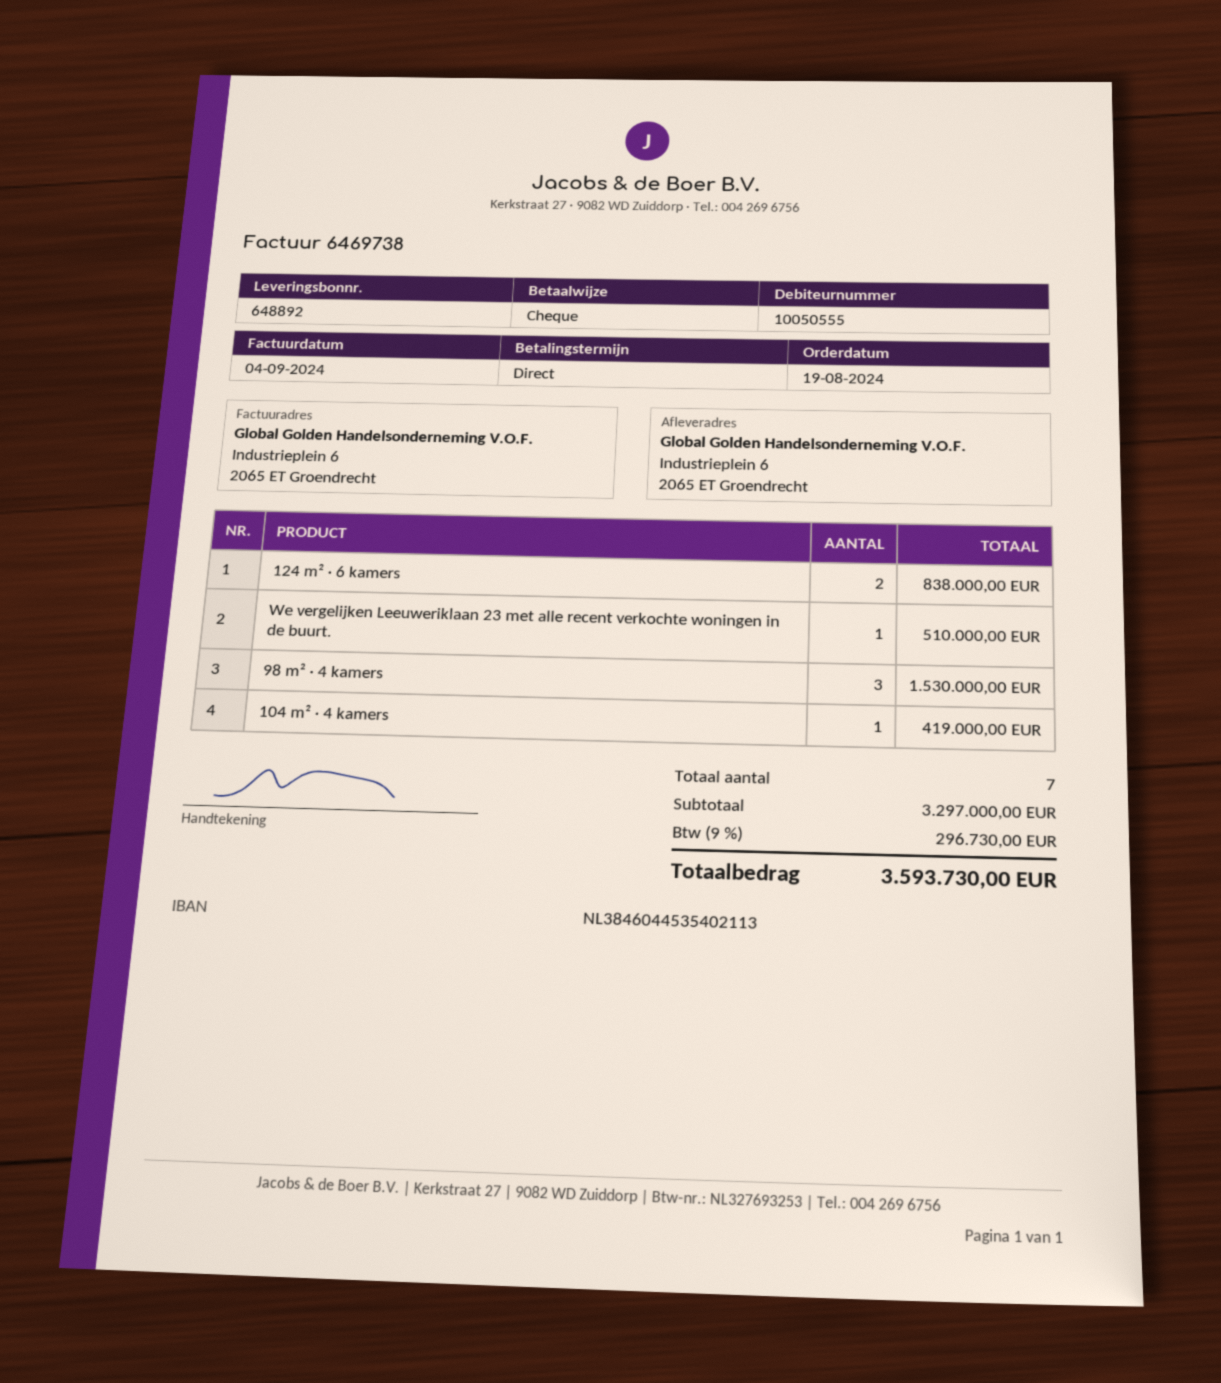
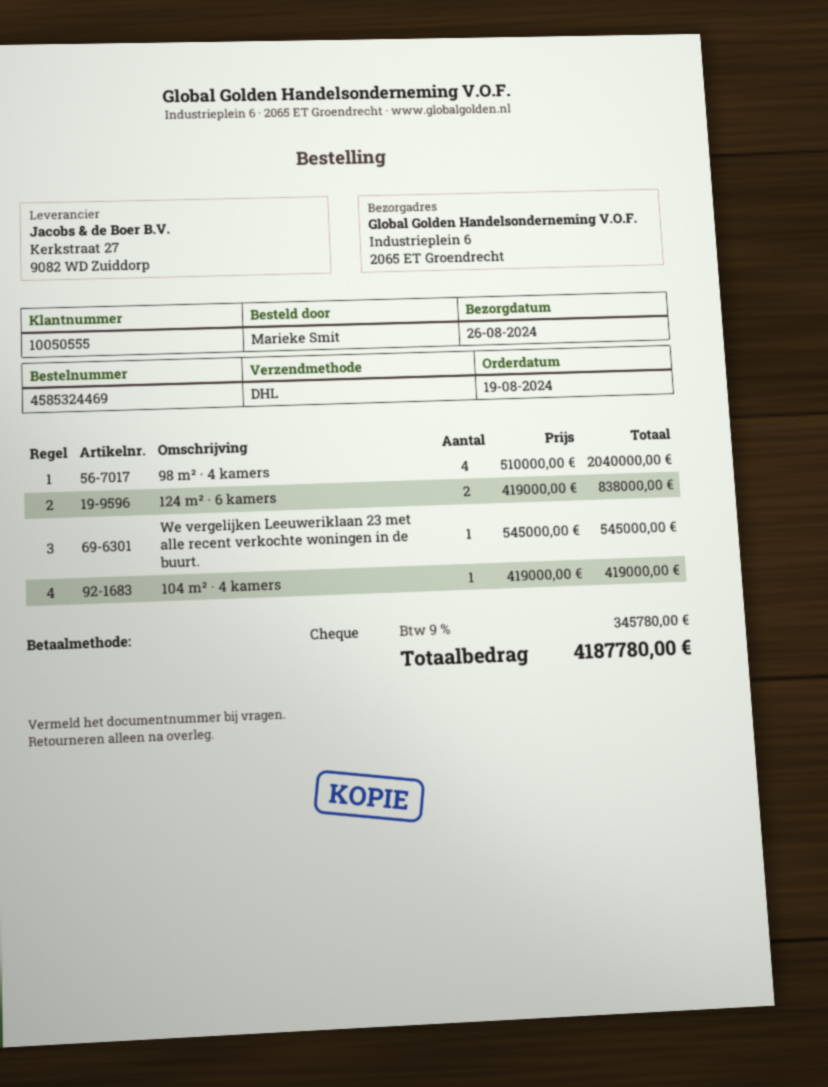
We vergelijken Leeuweriklaan 23 met alle recent verkochte woningen in de buurt.: 1 for 510000.00 -> 1 for 545000.00
98 m² · 4 kamers: 3 for 1530000.00 -> 4 for 2040000.00
tax: 9% = 296730.00 -> 9% = 345780.00
total: 3593730.00 -> 4187780.00

